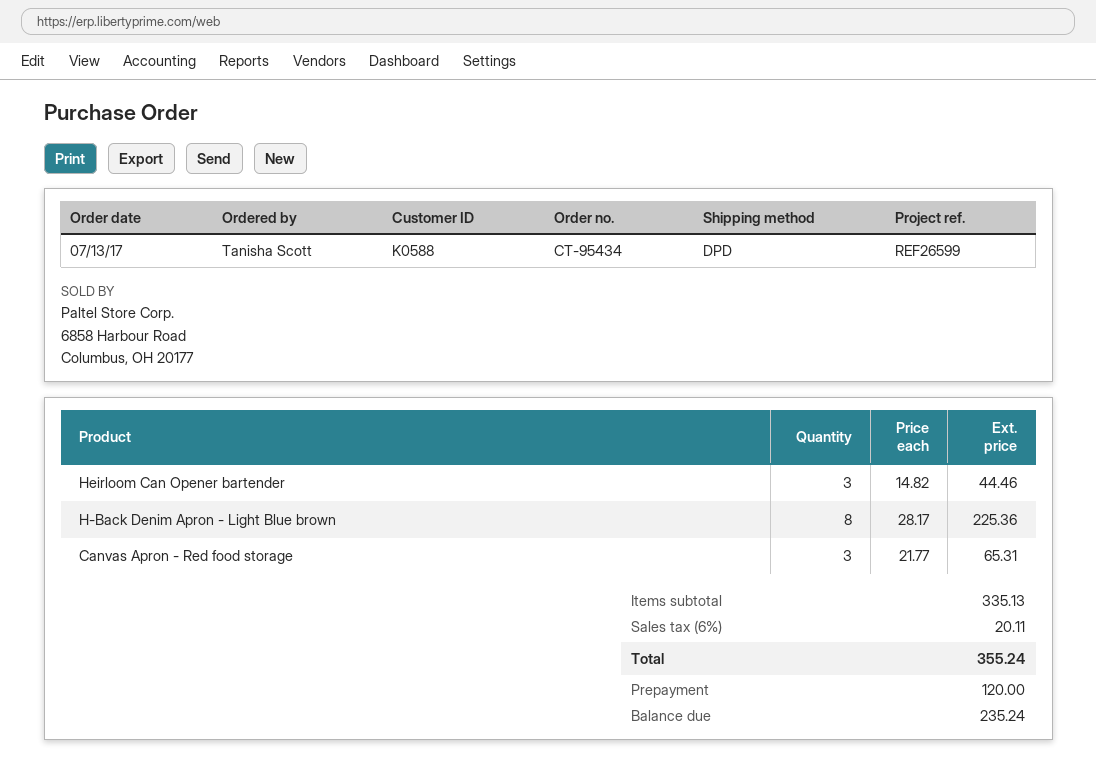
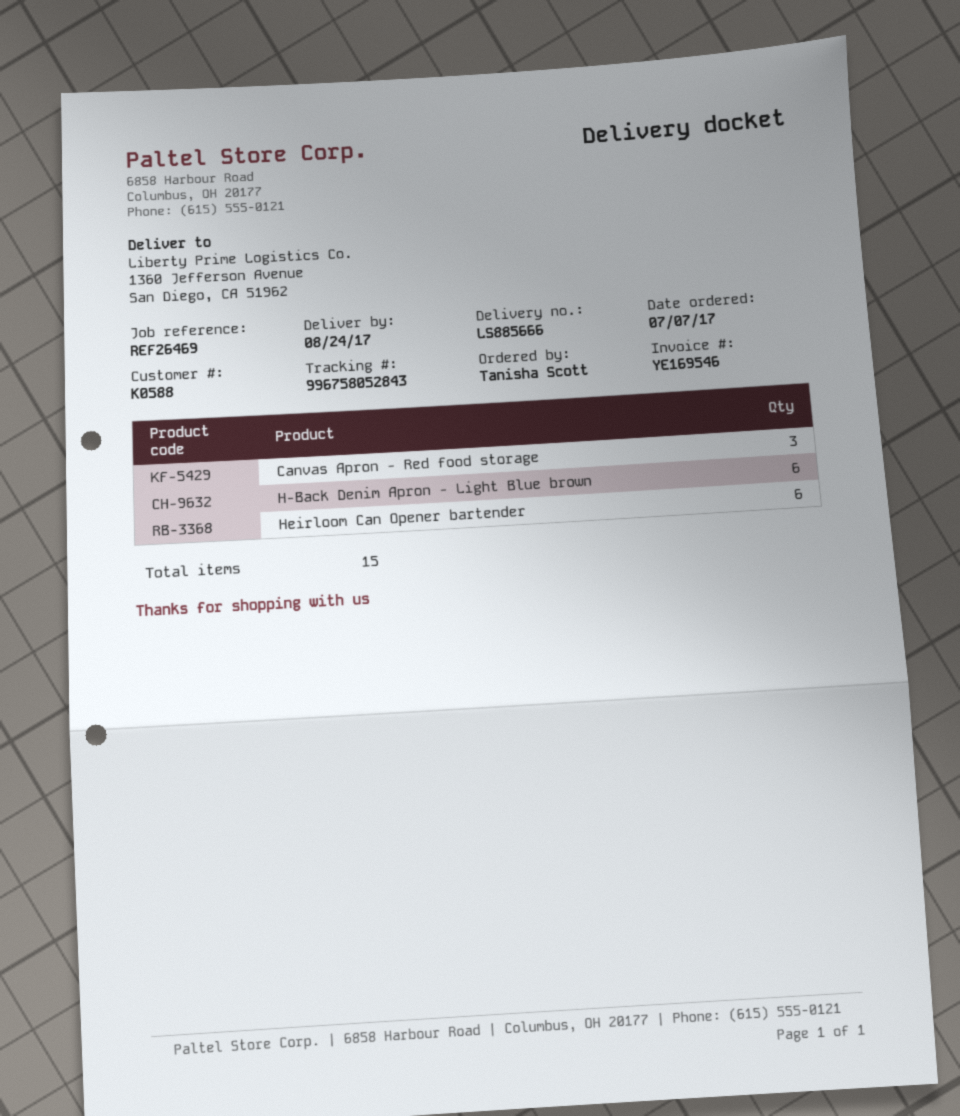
order date: 2017-07-13 -> 2017-07-07
reference: REF26599 -> REF26469
Heirloom Can Opener bartender: 3 -> 6
H-Back Denim Apron - Light Blue brown: 8 -> 6

